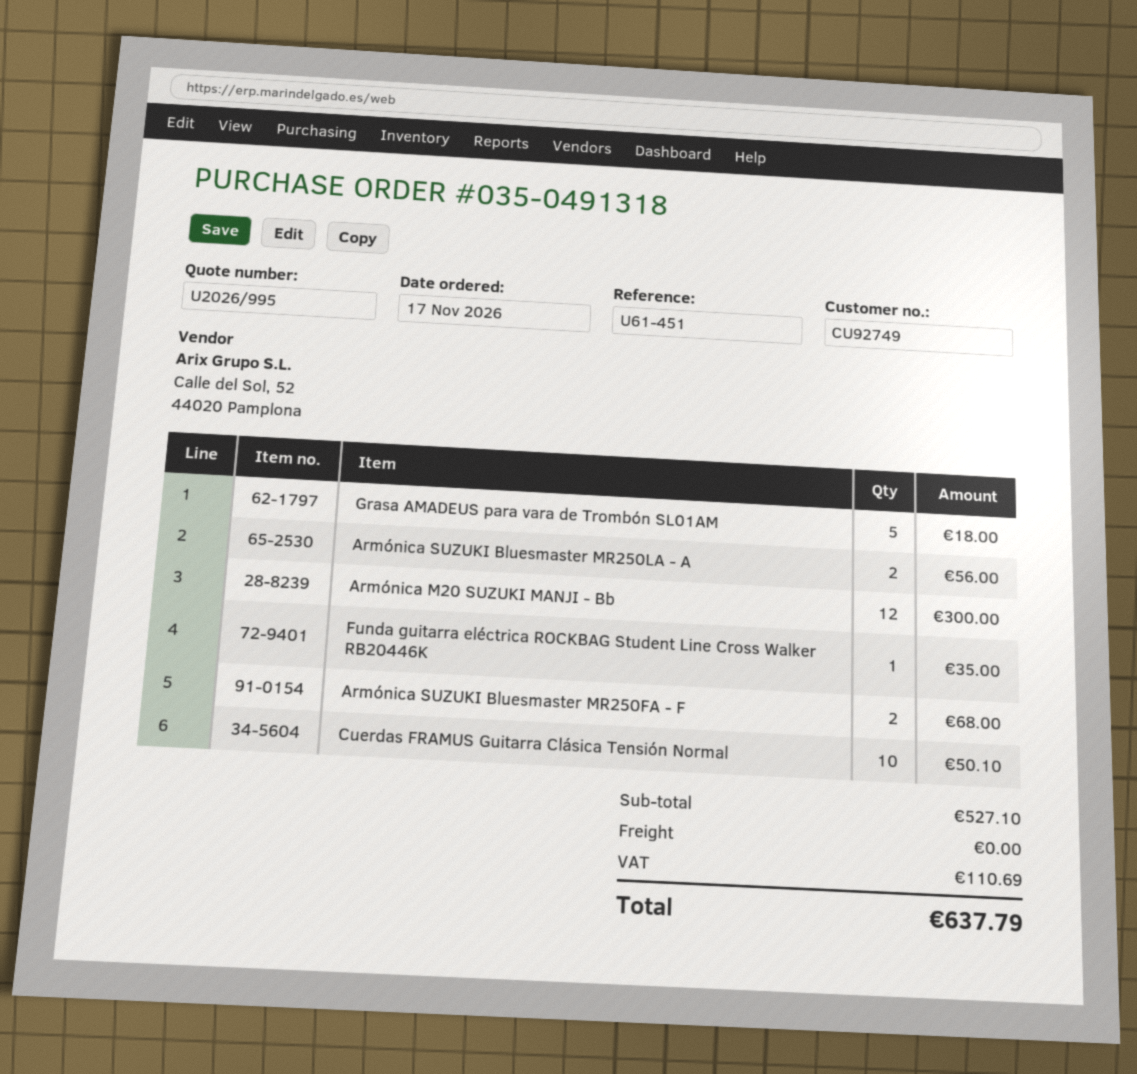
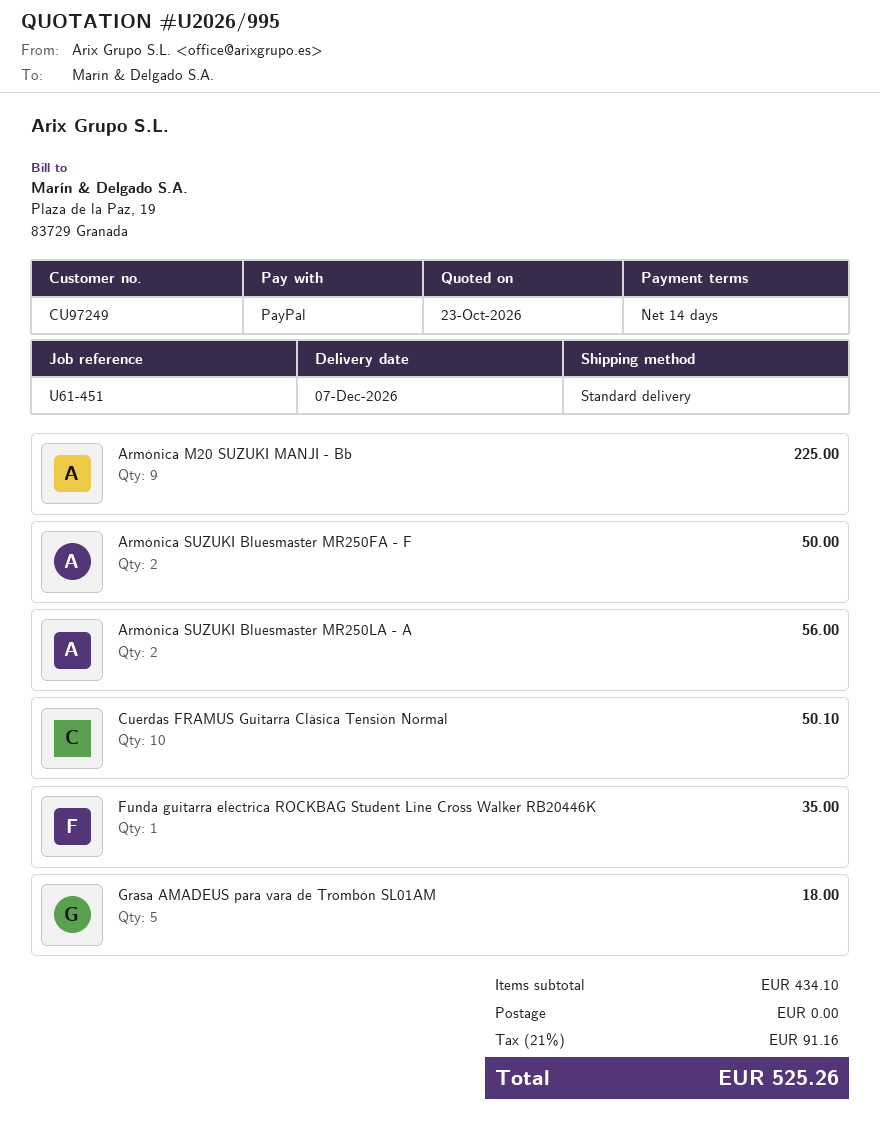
customer number: CU92749 -> CU97249
Armónica M20 SUZUKI MANJI - Bb: 12 for 300.00 -> 9 for 225.00
Armónica SUZUKI Bluesmaster MR250FA - F: 2 for 68.00 -> 2 for 50.00
subtotal: 527.10 -> 434.10
tax: 110.69 -> 91.16
total: 637.79 -> 525.26

